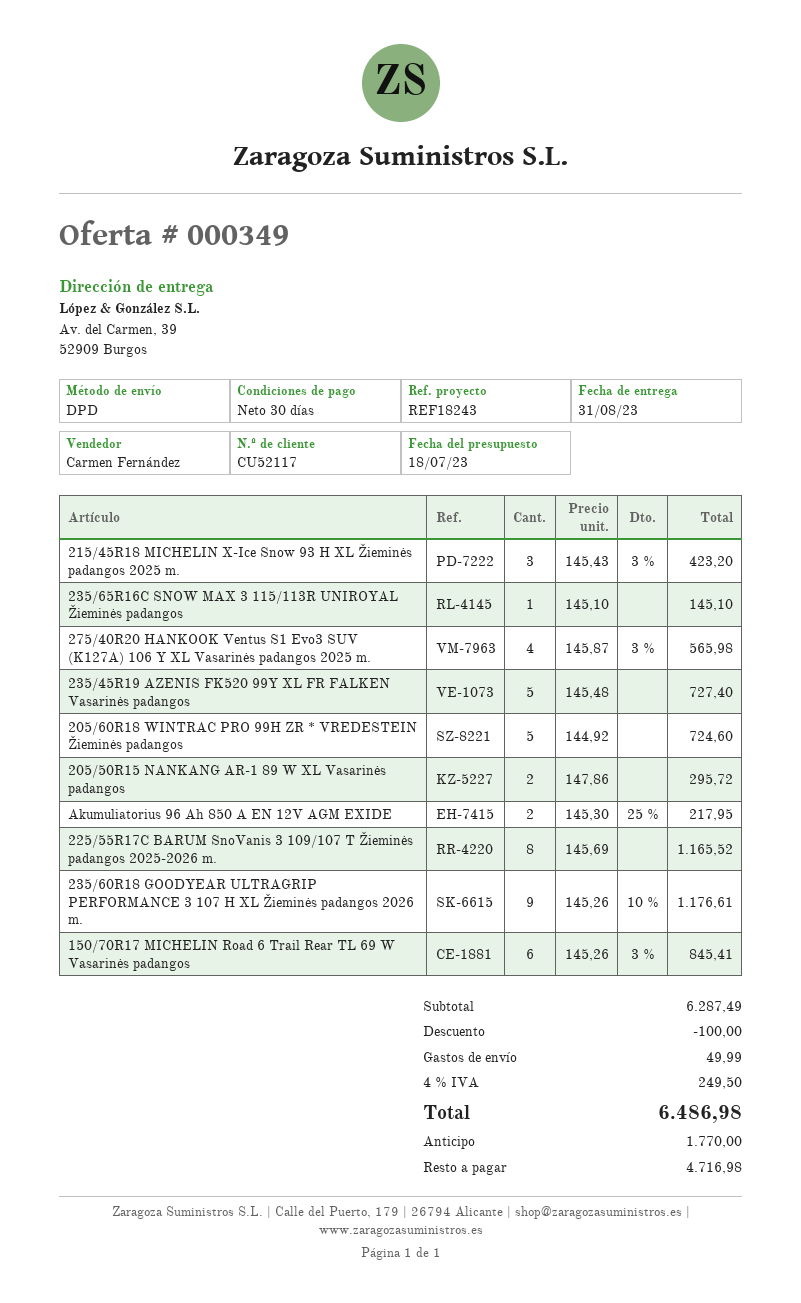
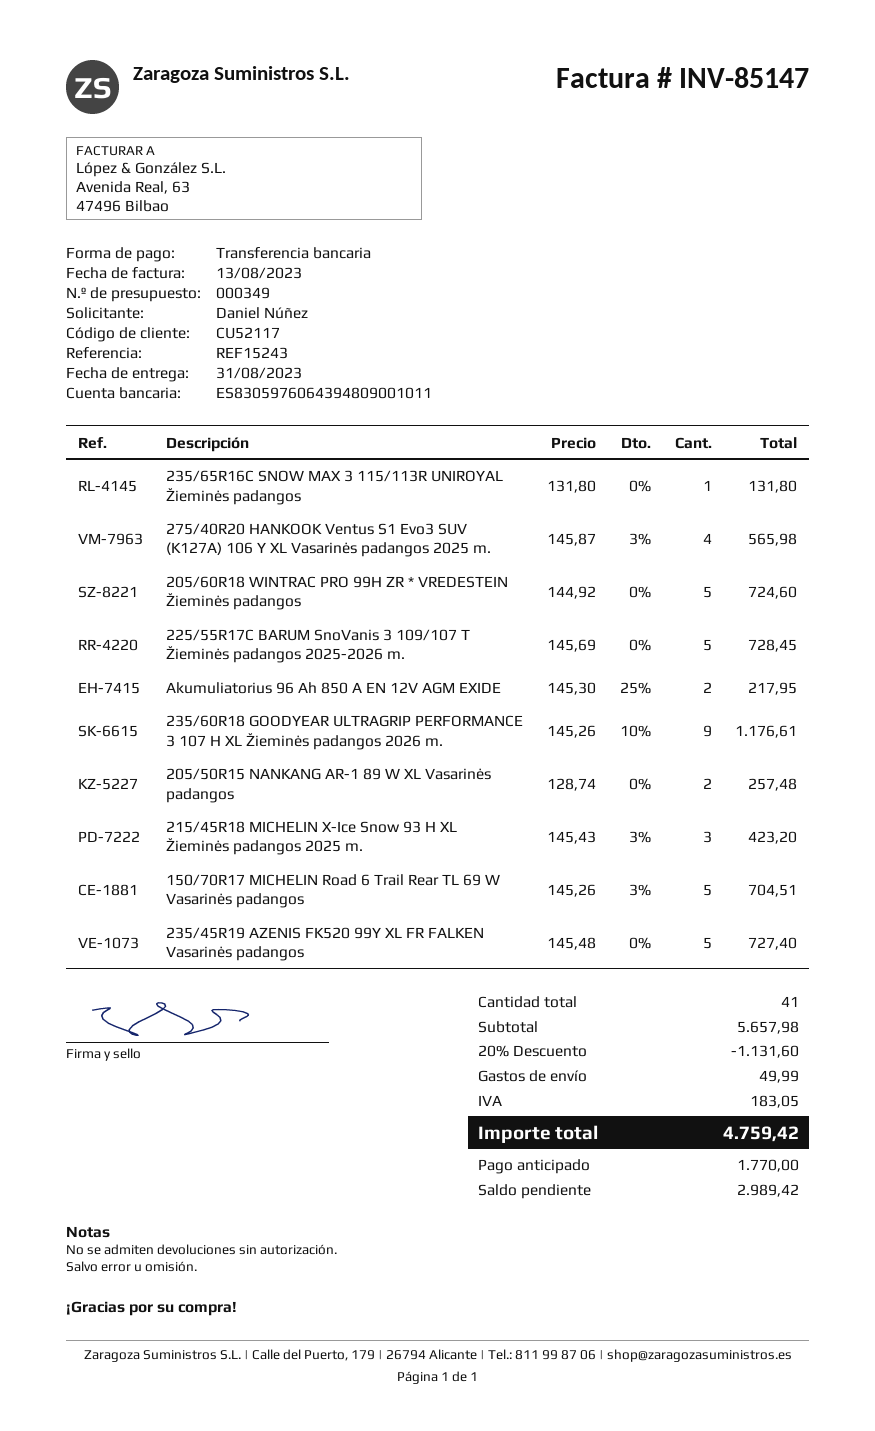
reference: REF18243 -> REF15243
235/65R16C SNOW MAX 3 115/113R UNIROYAL Žieminės padangos: 1 x 145.10 = 145.10 -> 1 x 131.80 = 131.80
205/50R15 NANKANG AR-1 89 W XL Vasarinės padangos: 2 x 147.86 = 295.72 -> 2 x 128.74 = 257.48
225/55R17C BARUM SnoVanis 3 109/107 T Žieminės padangos 2025-2026 m.: 8 x 145.69 = 1165.52 -> 5 x 145.69 = 728.45
150/70R17 MICHELIN Road 6 Trail Rear TL 69 W Vasarinės padangos: 6 x 145.26 - 3% = 845.41 -> 5 x 145.26 - 3% = 704.51
subtotal: 6287.49 -> 5657.98
discount: 100.00 -> 1131.60
tax: 249.50 -> 183.05
total: 6486.98 -> 4759.42
balance: 4716.98 -> 2989.42

